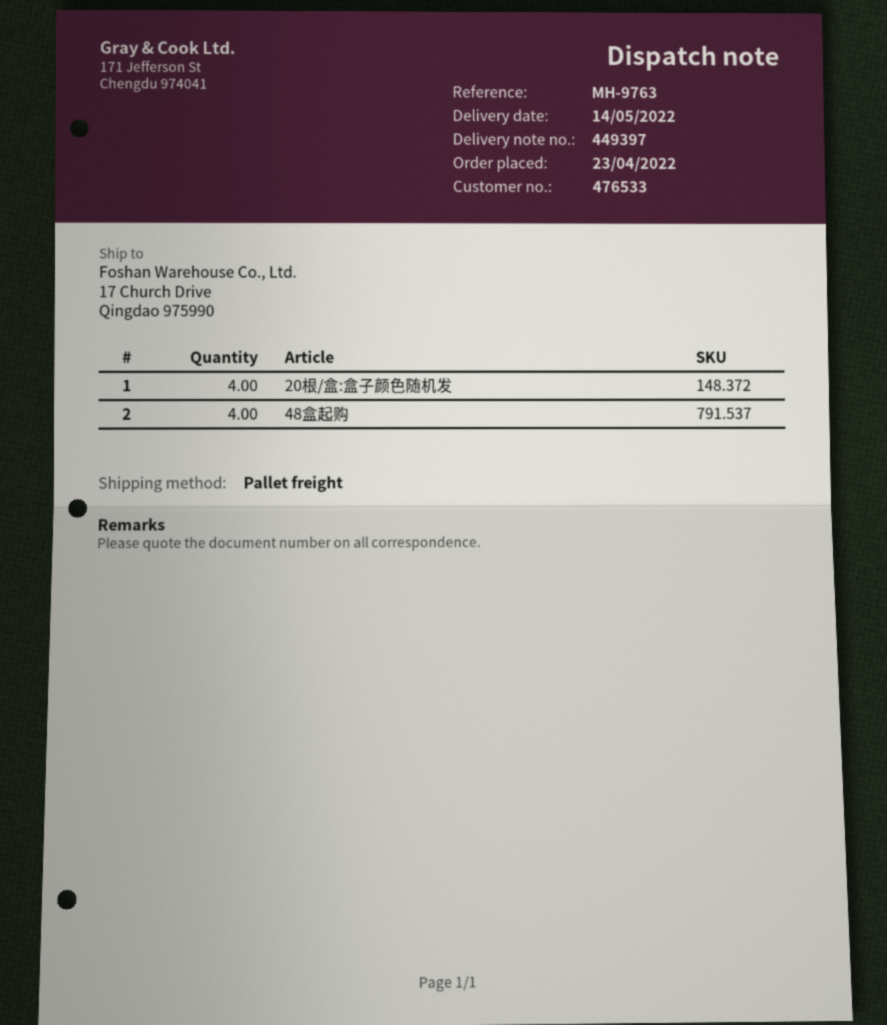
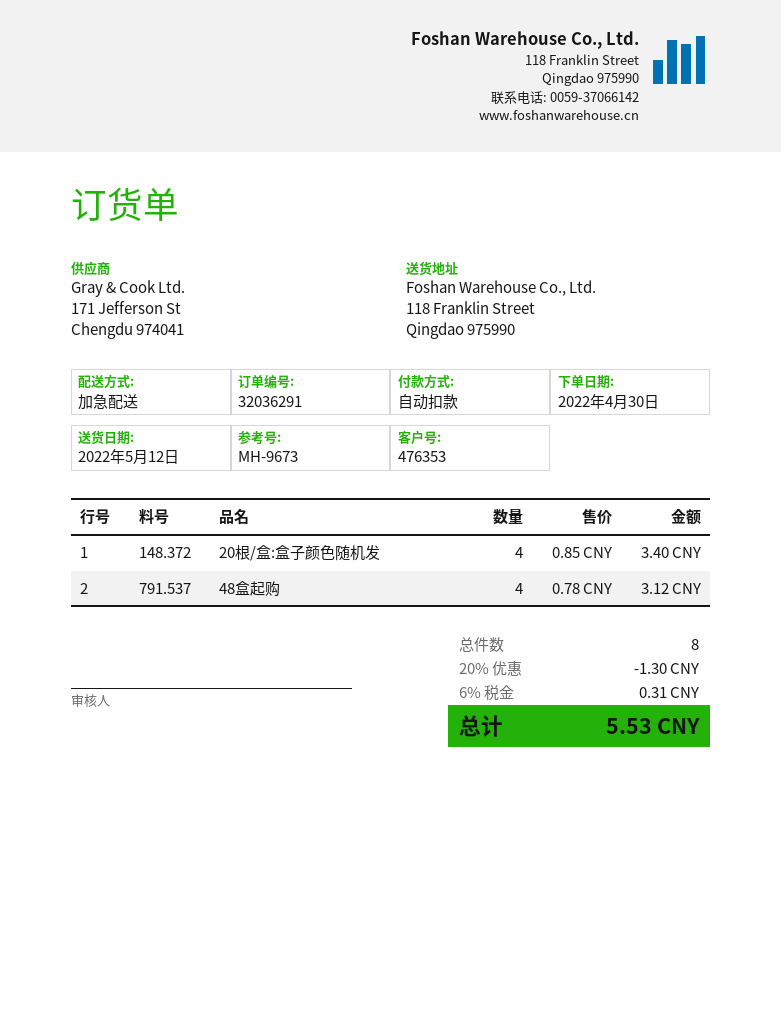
order date: 2022-04-23 -> 2022-04-30
delivery date: 2022-05-14 -> 2022-05-12
customer number: 476533 -> 476353
reference: MH-9763 -> MH-9673
shipping method: pallet freight -> express
ship to: 17 Church Drive, Qingdao 975990 -> 118 Franklin Street, Qingdao 975990

